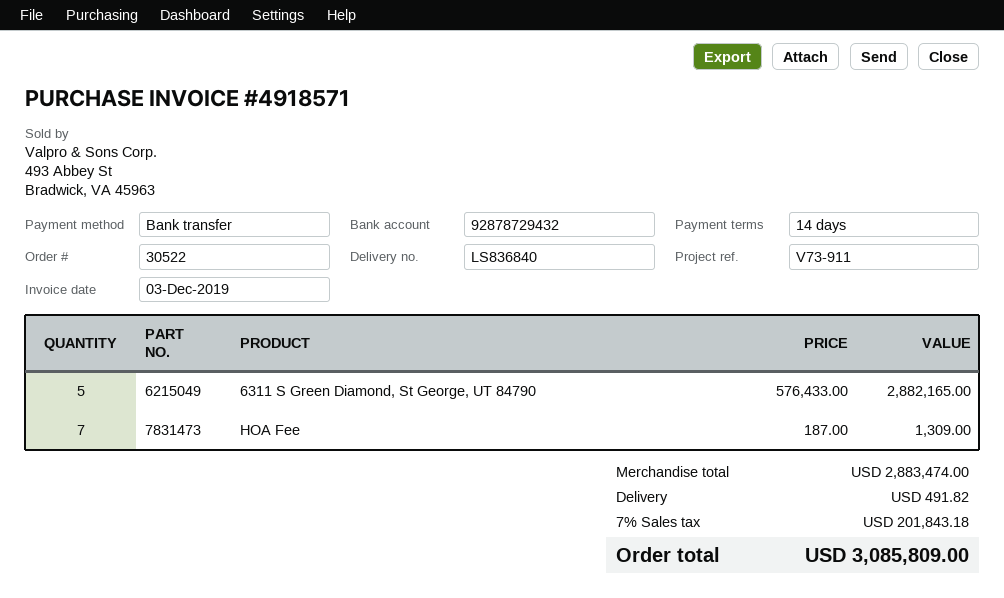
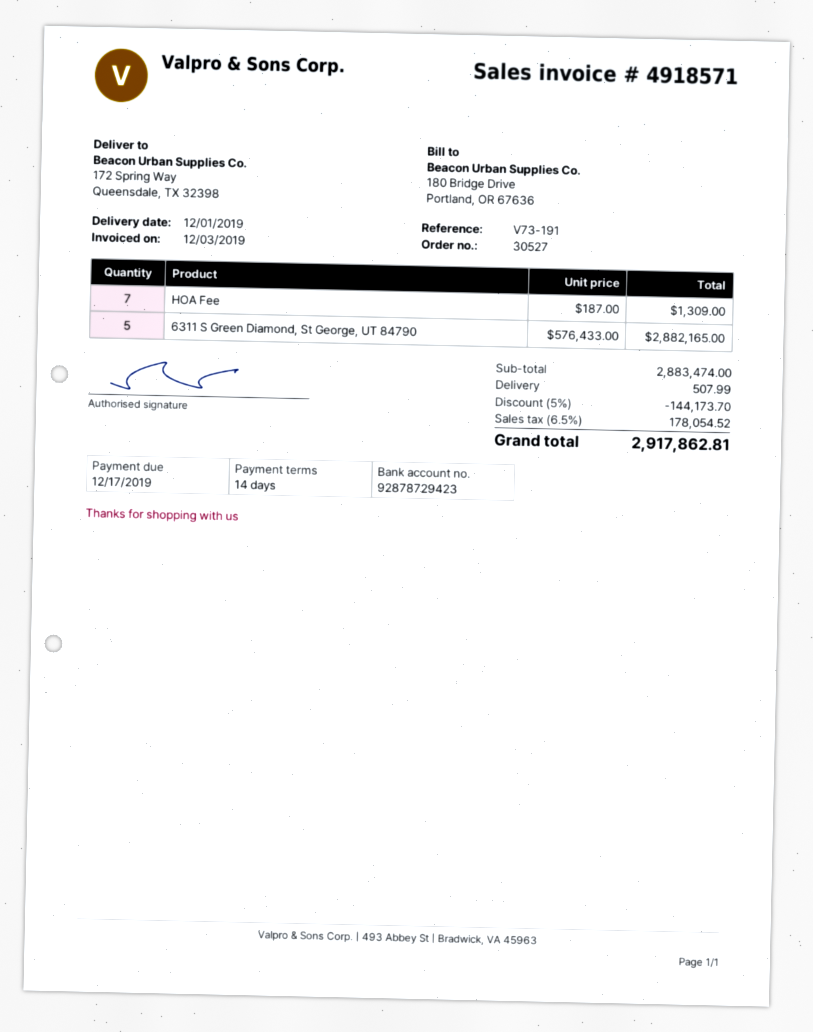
order number: 30522 -> 30527
reference: V73-911 -> V73-191
bank account: 92878729432 -> 92878729423
discount: none -> 5% = 144173.70
shipping: 491.82 -> 507.99
tax: 7% = 201843.18 -> 6.5% = 178054.52
total: 3085809.00 -> 2917862.81

